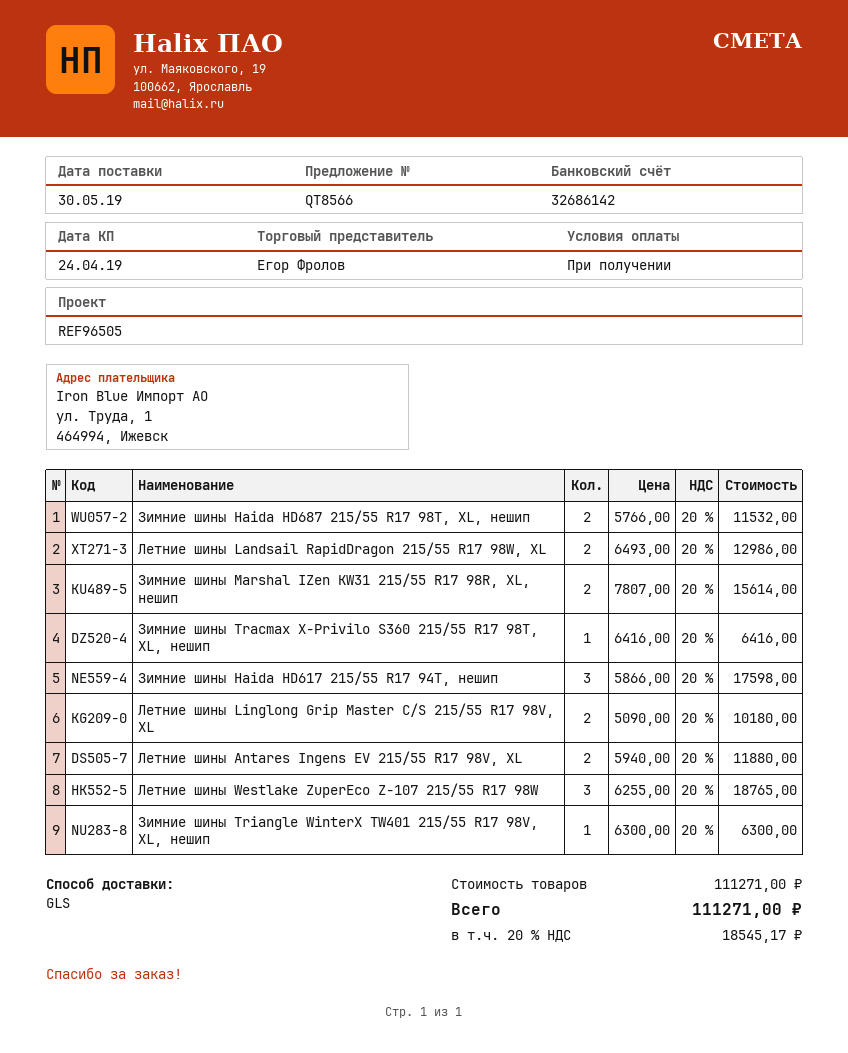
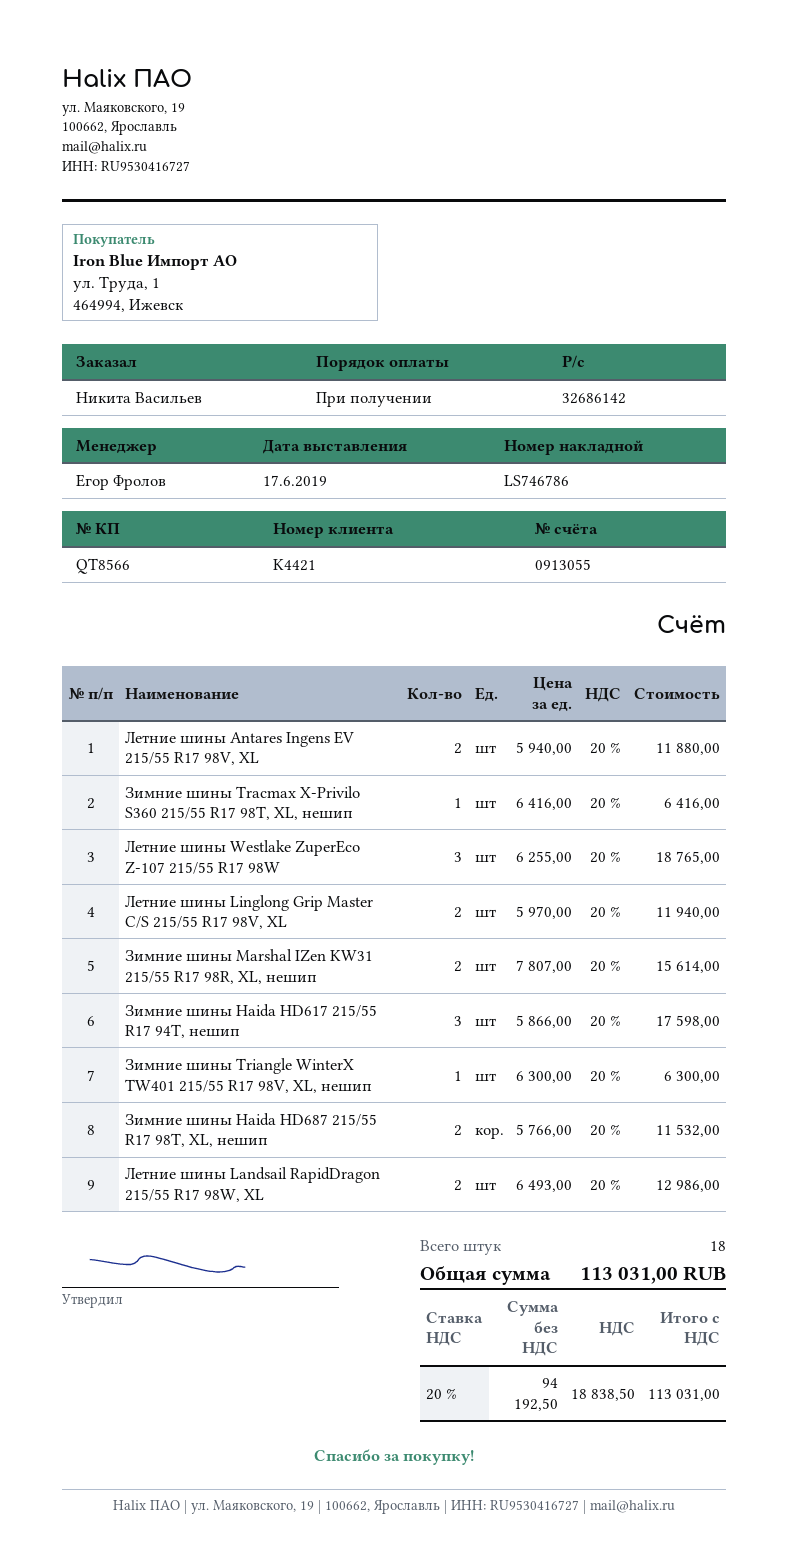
Летние шины Linglong Grip Master C/S 215/55 R17 98V, XL: 2 x 5090.00 = 10180.00 -> 2 x 5970.00 = 11940.00
tax: 20% = 18545.17 -> 20% = 18838.50
total: 111271.00 -> 113031.00

